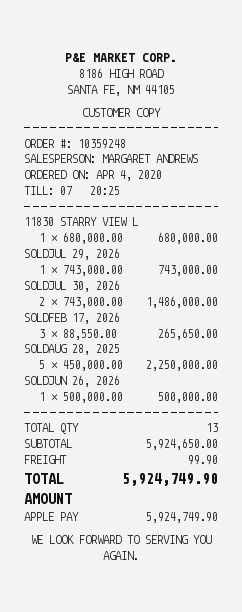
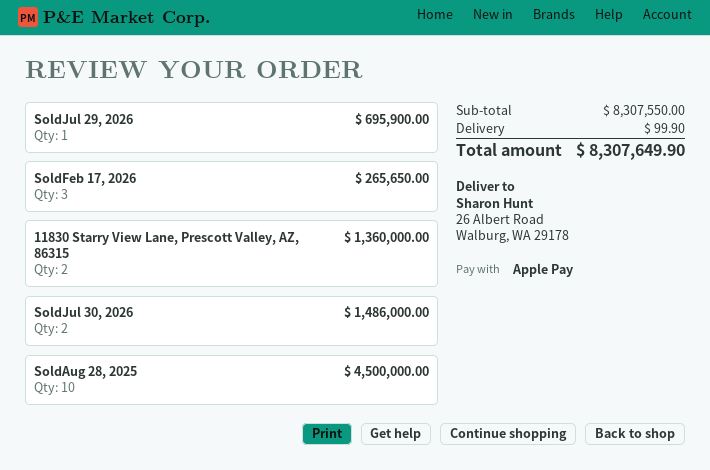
11830 STARRY VIEW L: 1 for 680000.00 -> 2 for 1360000.00
SOLDJUL 29, 2026: 1 for 743000.00 -> 1 for 695900.00
SOLDAUG 28, 2025: 5 for 2250000.00 -> 10 for 4500000.00
SOLDJUN 26, 2026: 1 for 500000.00 -> none
subtotal: 5924650.00 -> 8307550.00
total: 5924749.90 -> 8307649.90

